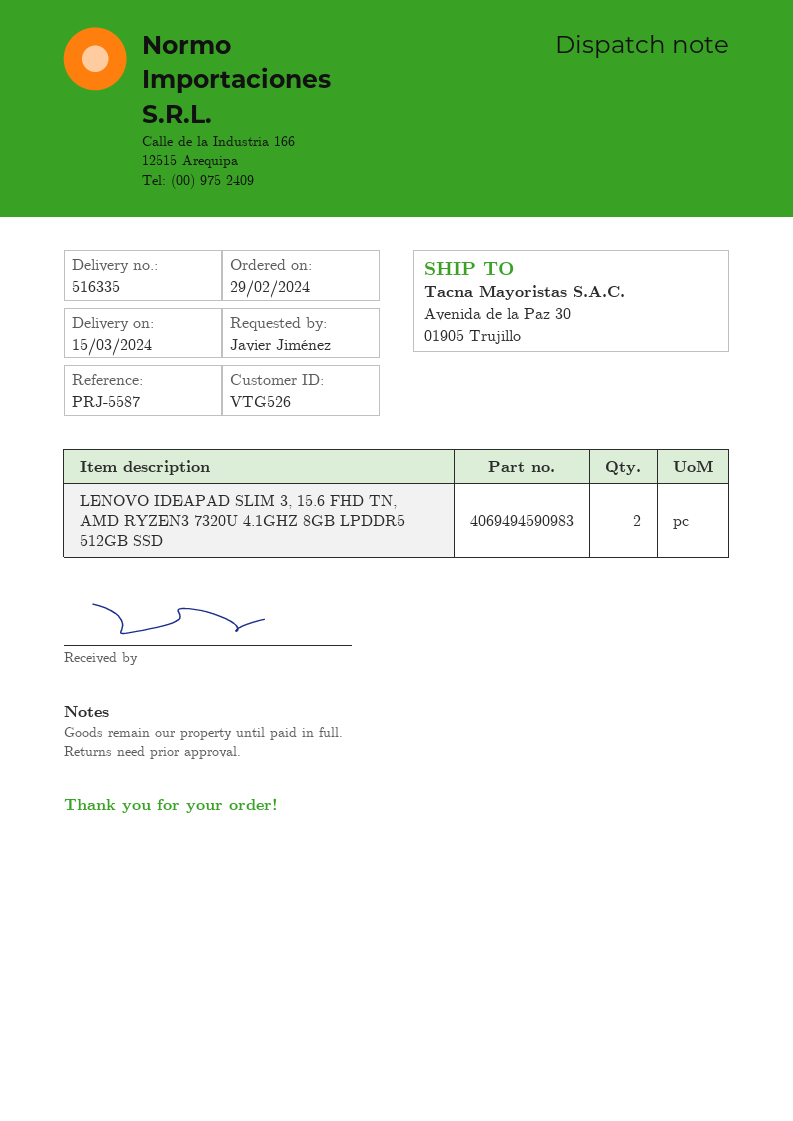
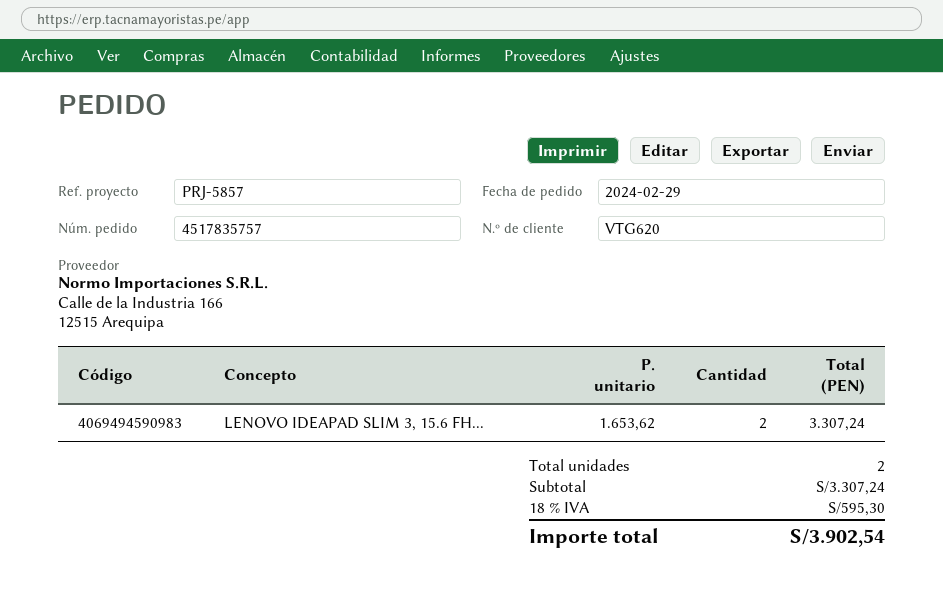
customer number: VTG526 -> VTG620
reference: PRJ-5587 -> PRJ-5857

